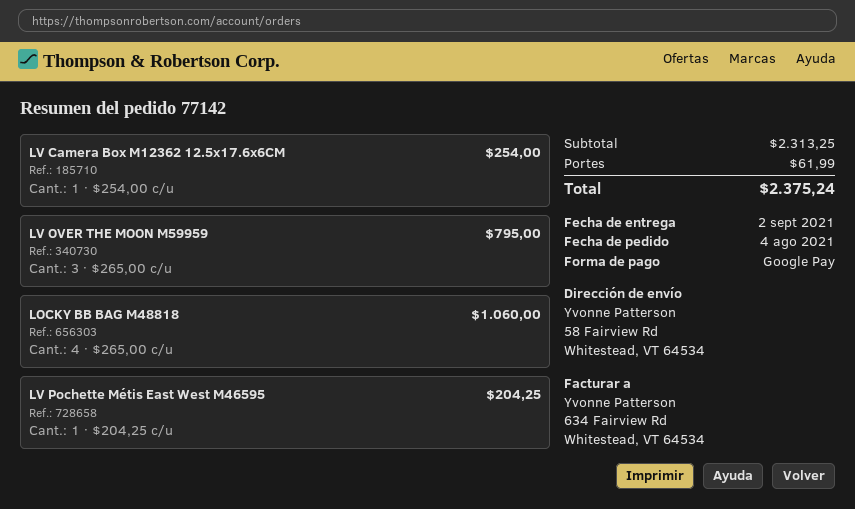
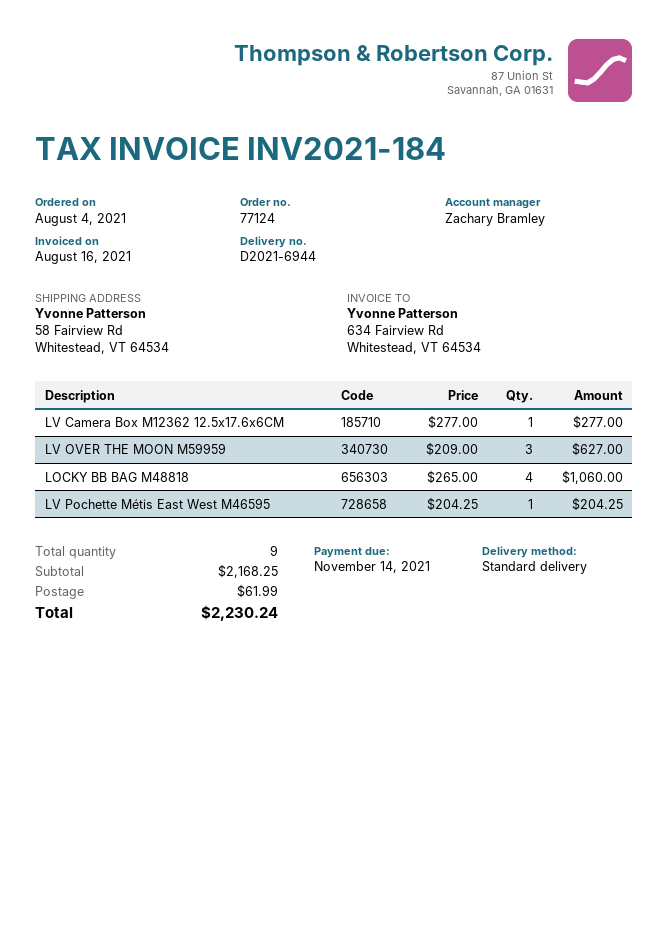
order number: 77142 -> 77124
LV Camera Box M12362 12.5x17.6x6CM: 1 x 254.00 = 254.00 -> 1 x 277.00 = 277.00
LV OVER THE MOON M59959: 3 x 265.00 = 795.00 -> 3 x 209.00 = 627.00
subtotal: 2313.25 -> 2168.25
total: 2375.24 -> 2230.24

